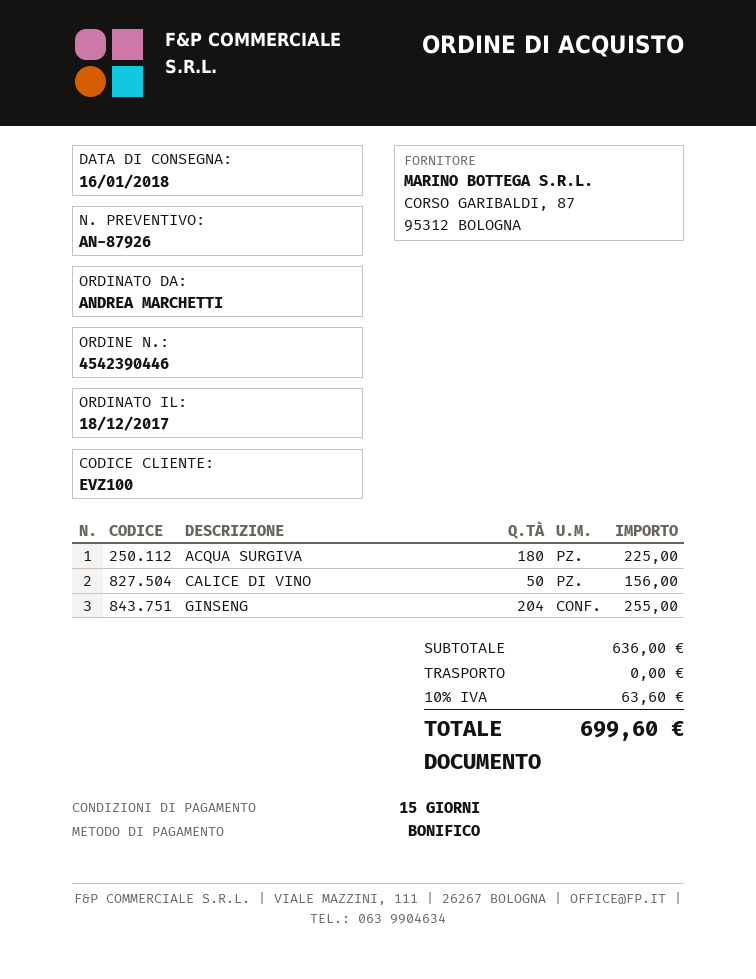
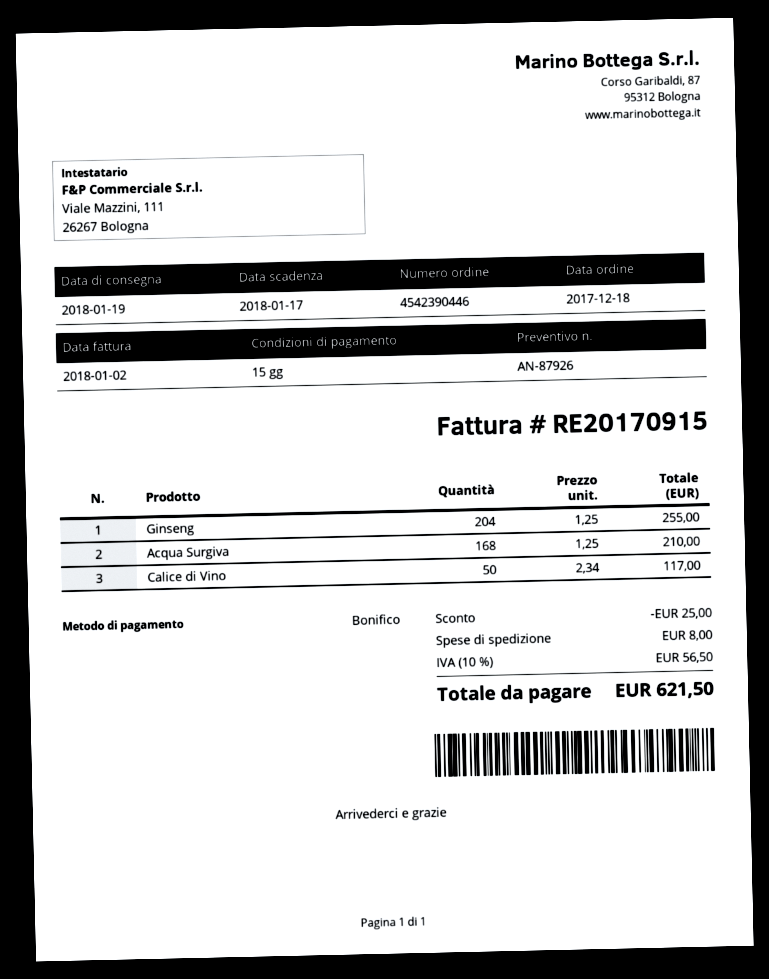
delivery date: 2018-01-16 -> 2018-01-19
ACQUA SURGIVA: 180 for 225.00 -> 168 for 210.00
CALICE DI VINO: 50 for 156.00 -> 50 for 117.00
discount: none -> 25.00
shipping: 0.00 -> 8.00
tax: 10% = 63.60 -> 10% = 56.50
total: 699.60 -> 621.50

